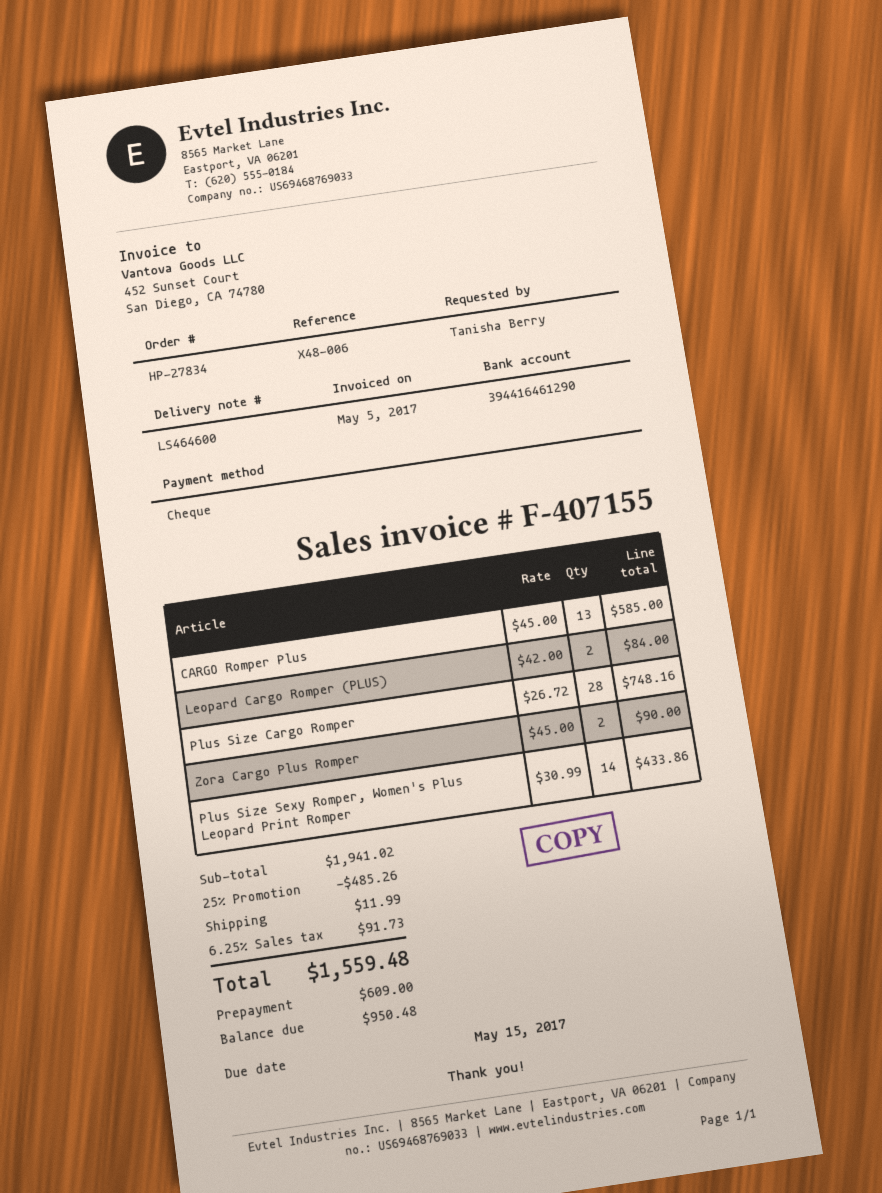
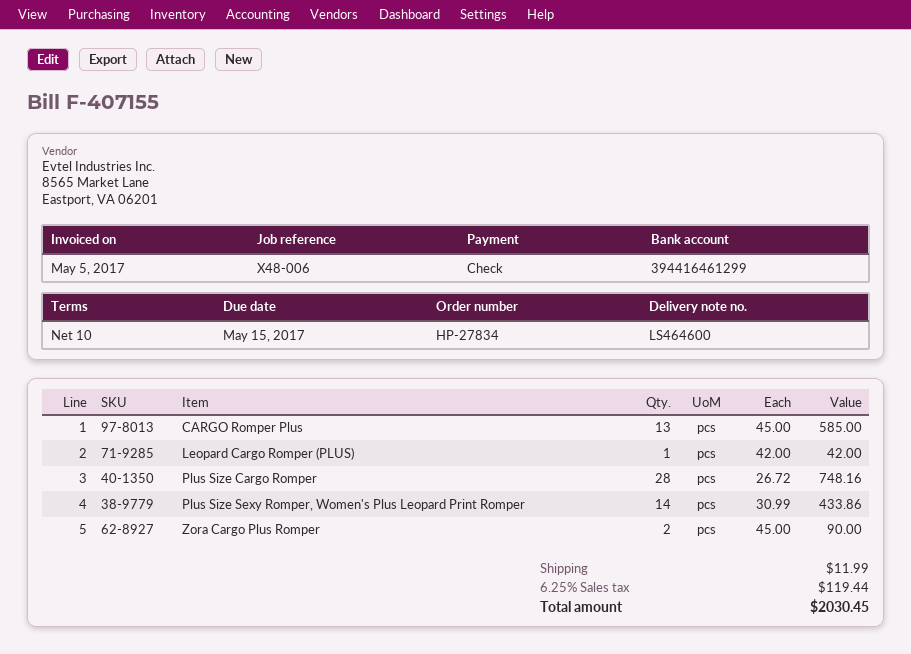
bank account: 394416461290 -> 394416461299
Leopard Cargo Romper (PLUS): 2 x 42.00 = 84.00 -> 1 x 42.00 = 42.00
discount: 25% = 485.26 -> none
tax: 6.25% = 91.73 -> 6.25% = 119.44
total: 1559.48 -> 2030.45

